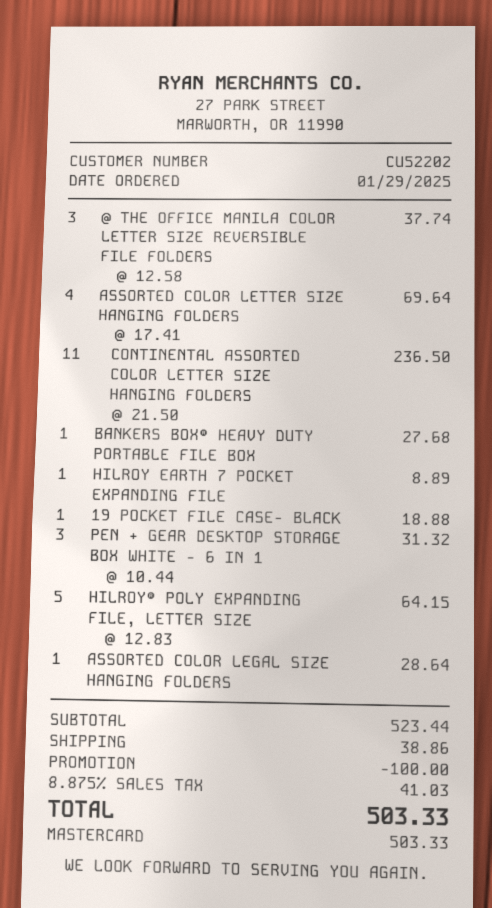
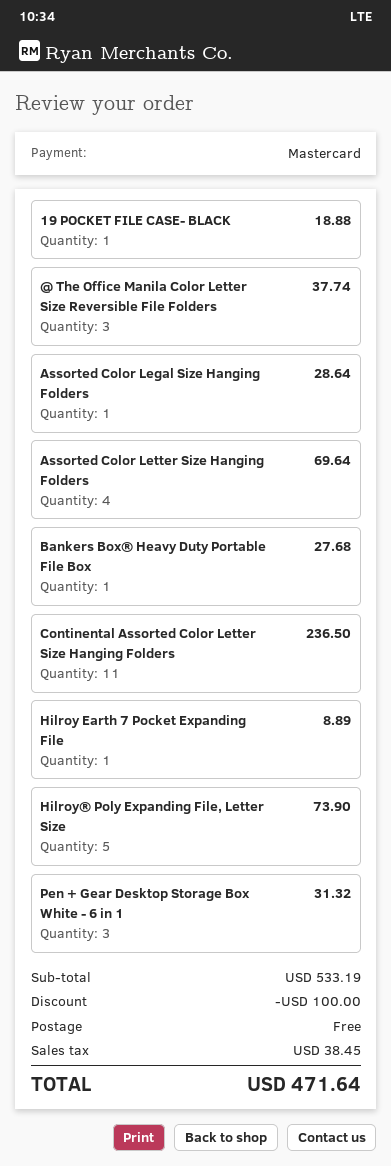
HILROY® POLY EXPANDING FILE, LETTER SIZE: 5 for 64.15 -> 5 for 73.90
subtotal: 523.44 -> 533.19
shipping: 38.86 -> 0.00
tax: 41.03 -> 38.45
total: 503.33 -> 471.64

